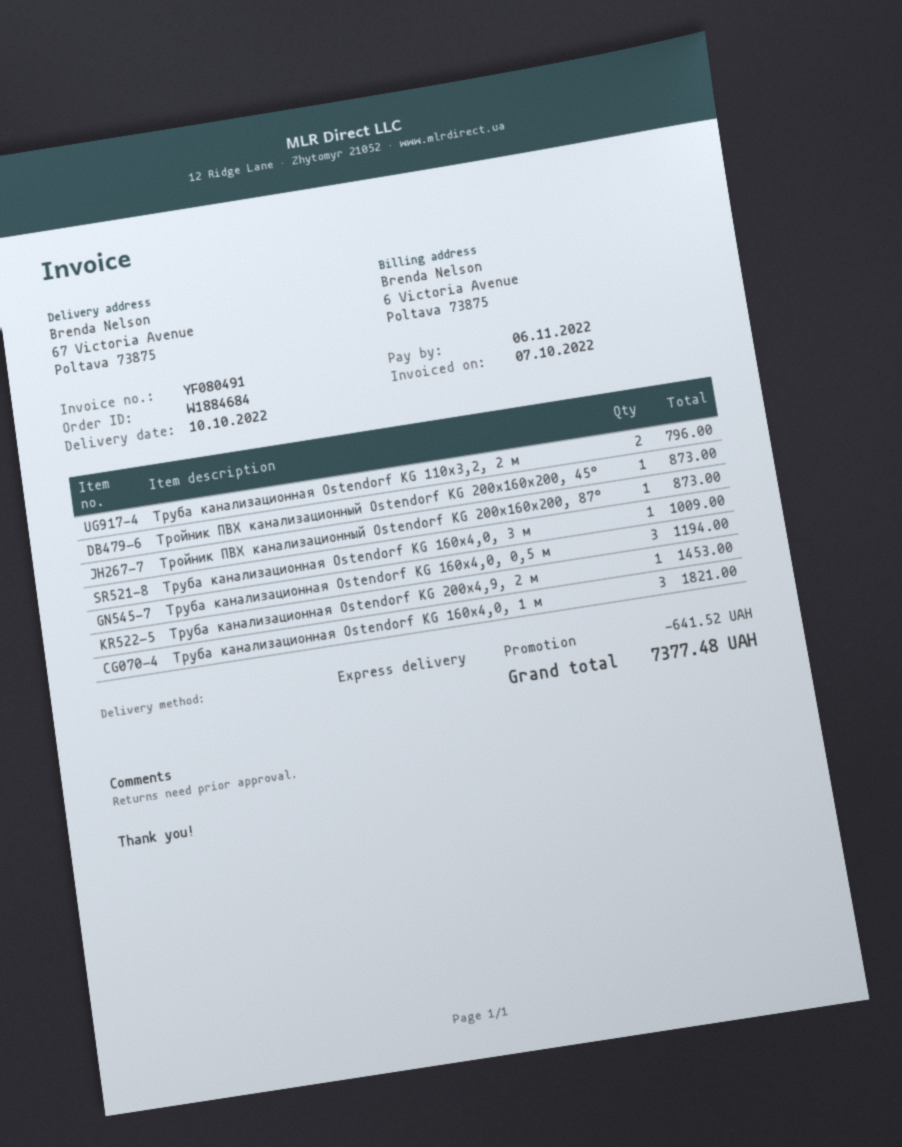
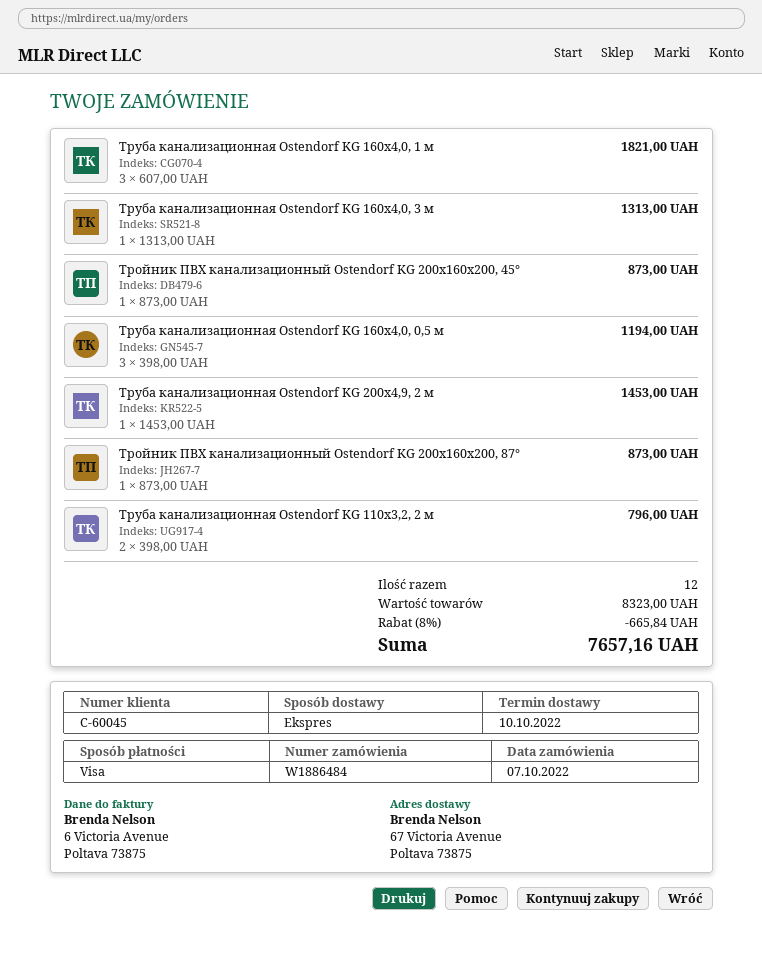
order number: W1884684 -> W1886484
Труба канализационная Ostendorf KG 160х4,0, 3 м: 1 for 1009.00 -> 1 for 1313.00
discount: 641.52 -> 665.84
total: 7377.48 -> 7657.16

